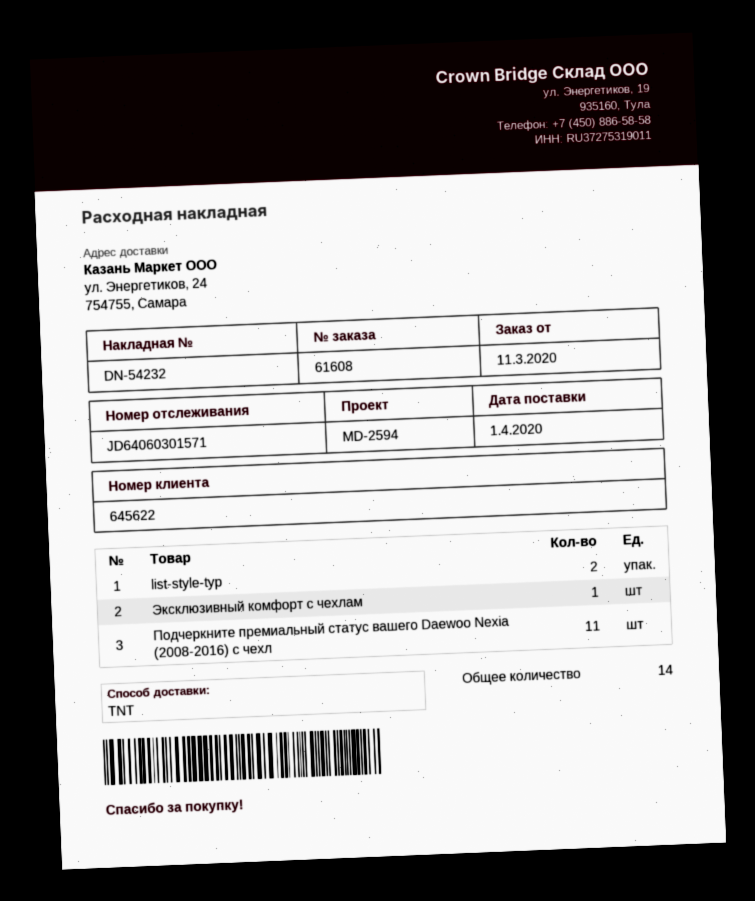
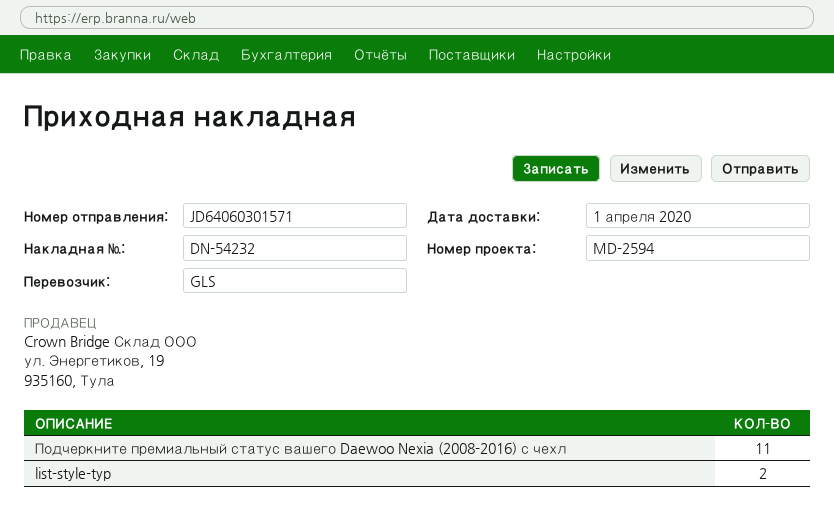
shipping method: TNT -> GLS
Эксклюзивный комфорт с чехлам: 1 -> none

